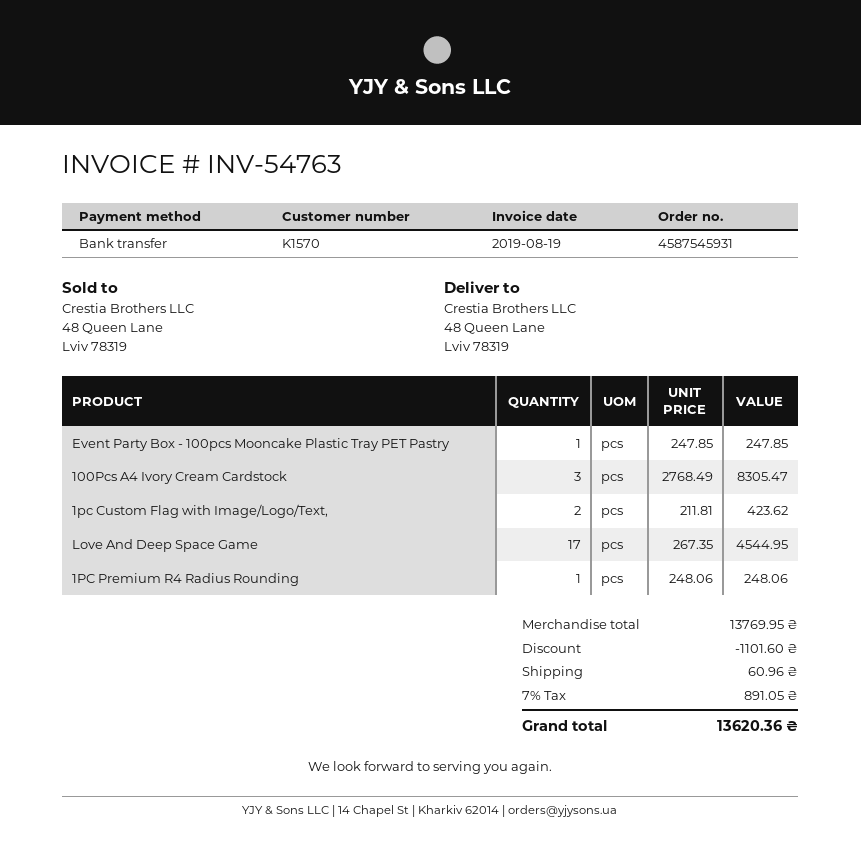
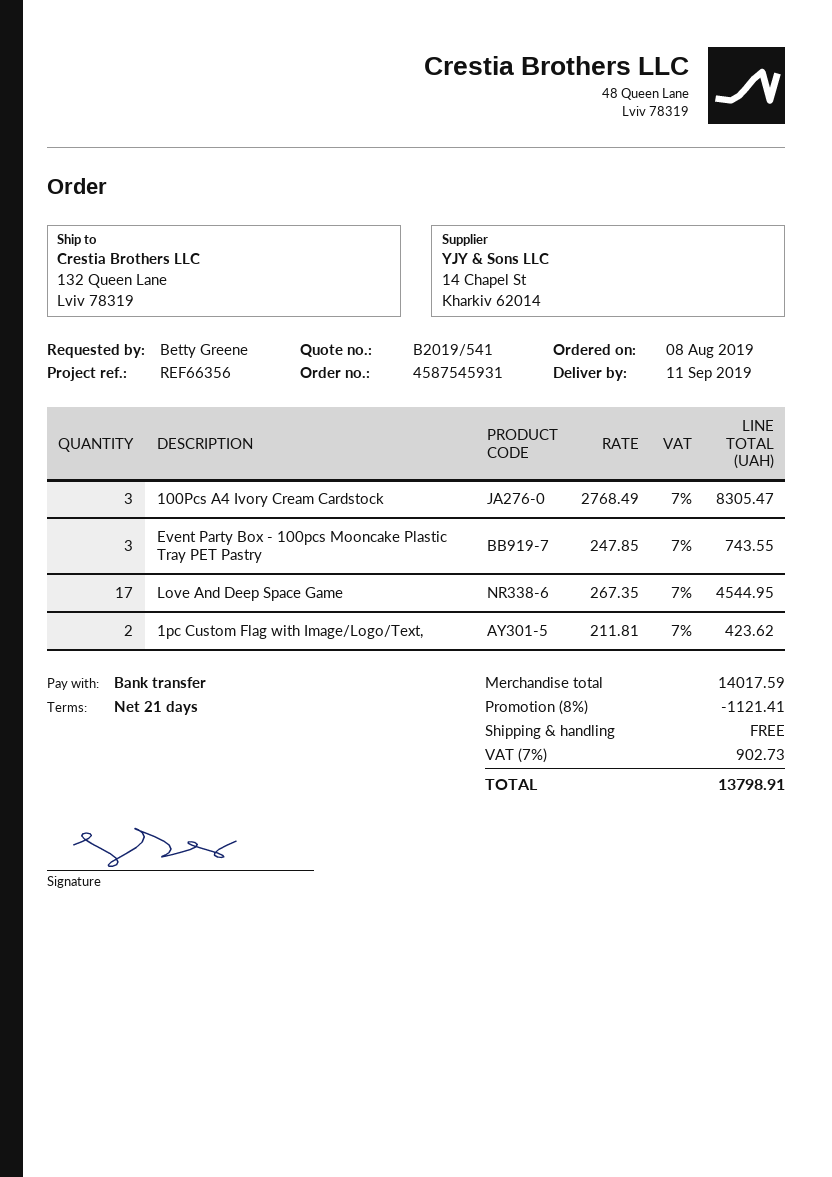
ship to: 48 Queen Lane, Lviv 78319 -> 132 Queen Lane, Lviv 78319
Event Party Box - 100pcs Mooncake Plastic Tray PET Pastry: 1 x 247.85 = 247.85 -> 3 x 247.85 = 743.55
1PC Premium R4 Radius Rounding: 1 x 248.06 = 248.06 -> none
subtotal: 13769.95 -> 14017.59
discount: 1101.60 -> 1121.41
shipping: 60.96 -> 0.00
tax: 7% = 891.05 -> 7% = 902.73
total: 13620.36 -> 13798.91

